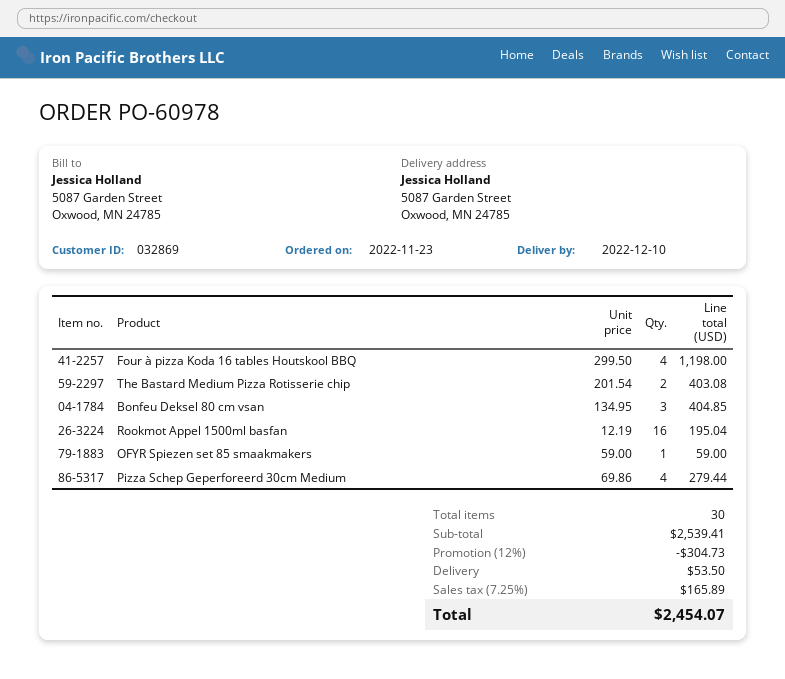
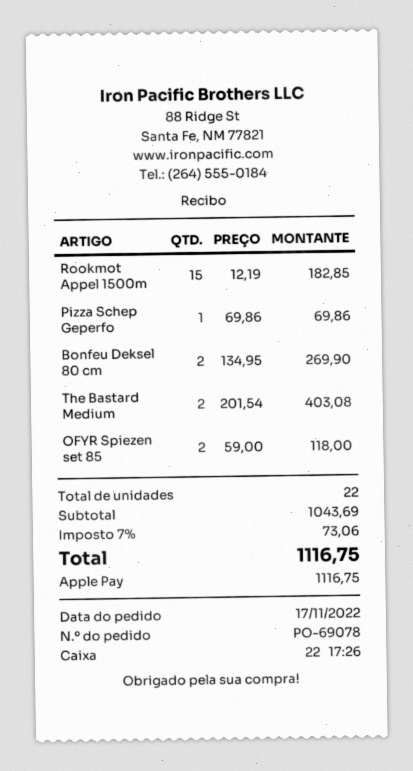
order number: PO-60978 -> PO-69078
order date: 2022-11-23 -> 2022-11-17
Four à pizza Koda 16 tables Houtskool BBQ: 4 x 299.50 = 1198.00 -> none
Bonfeu Deksel 80 cm vsan: 3 x 134.95 = 404.85 -> 2 x 134.95 = 269.90
Rookmot Appel 1500ml basfan: 16 x 12.19 = 195.04 -> 15 x 12.19 = 182.85
OFYR Spiezen set 85 smaakmakers: 1 x 59.00 = 59.00 -> 2 x 59.00 = 118.00
Pizza Schep Geperforeerd 30cm Medium: 4 x 69.86 = 279.44 -> 1 x 69.86 = 69.86
total quantity: 30 -> 22
subtotal: 2539.41 -> 1043.69
discount: 12% = 304.73 -> none
shipping: 53.50 -> none
tax: 7.25% = 165.89 -> 7% = 73.06
total: 2454.07 -> 1116.75

